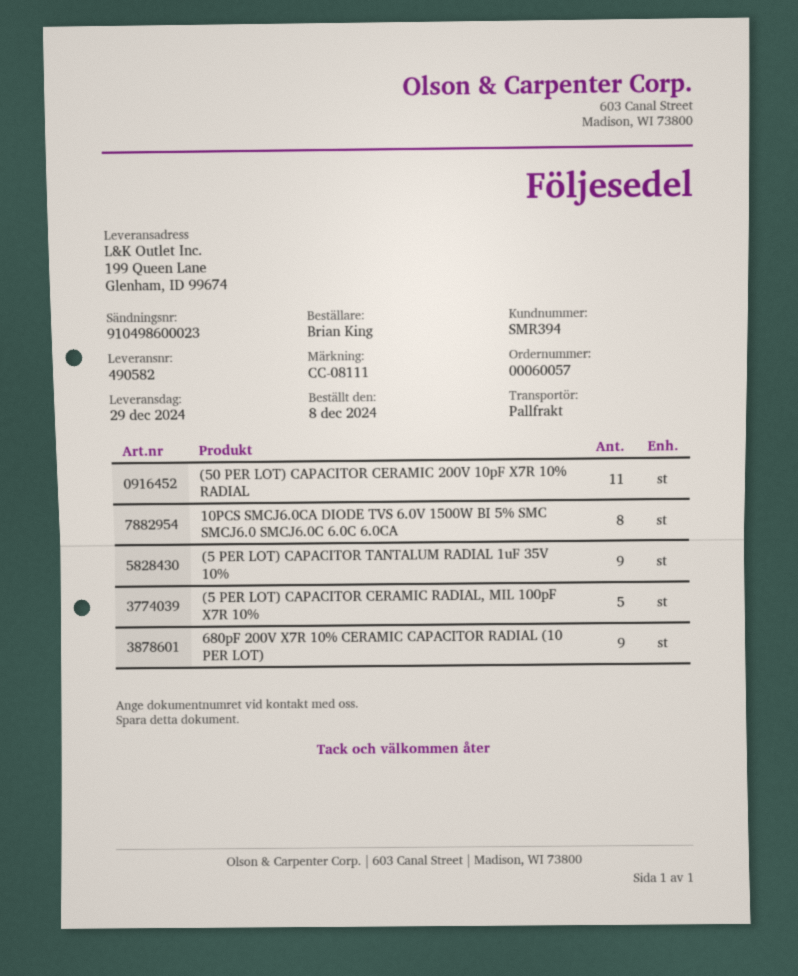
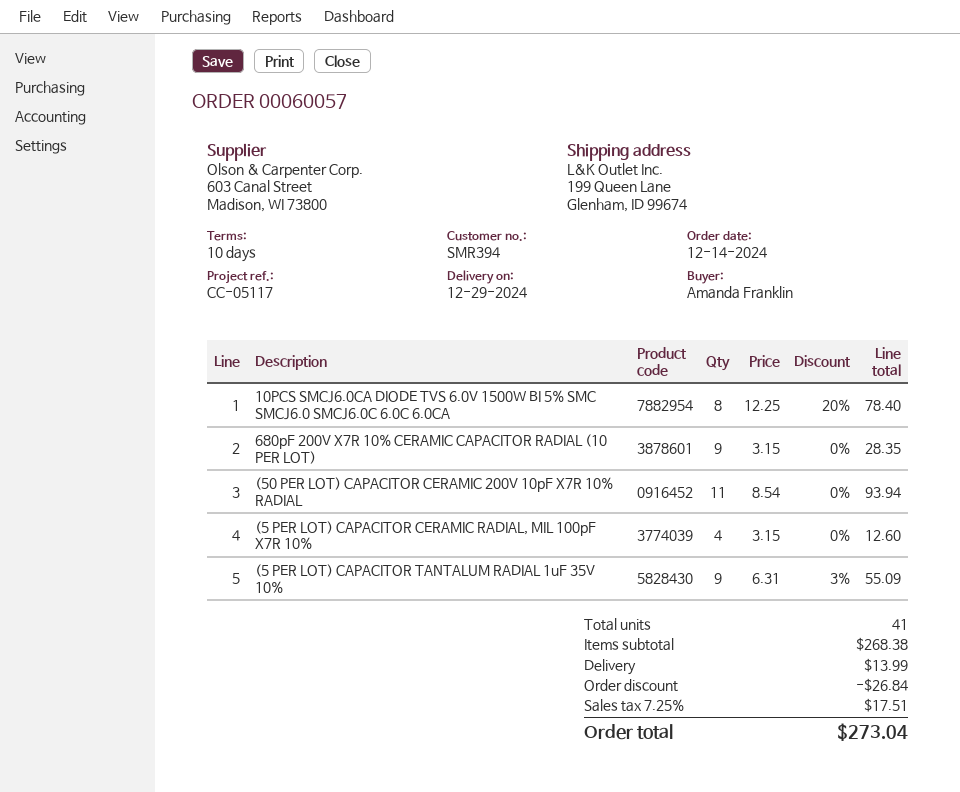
order date: 2024-12-08 -> 2024-12-14
reference: CC-08111 -> CC-05117
ordered by: Brian King -> Amanda Franklin
(5 PER LOT) CAPACITOR CERAMIC RADIAL, MIL 100pF X7R 10%: 5 -> 4

